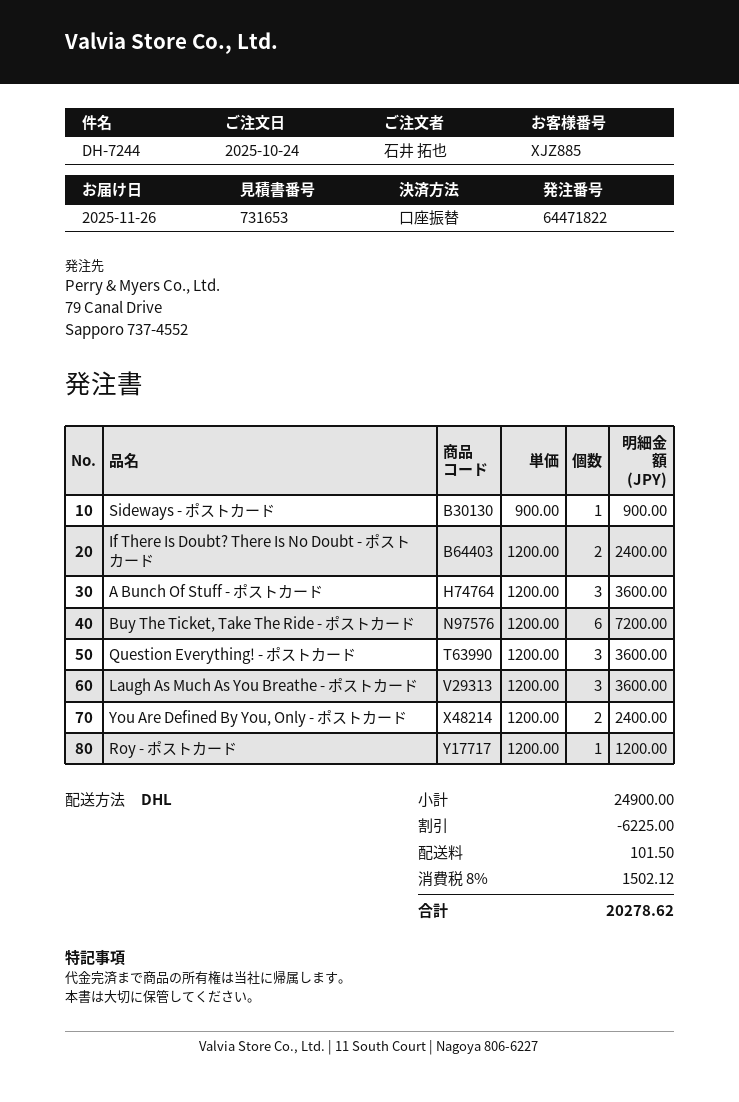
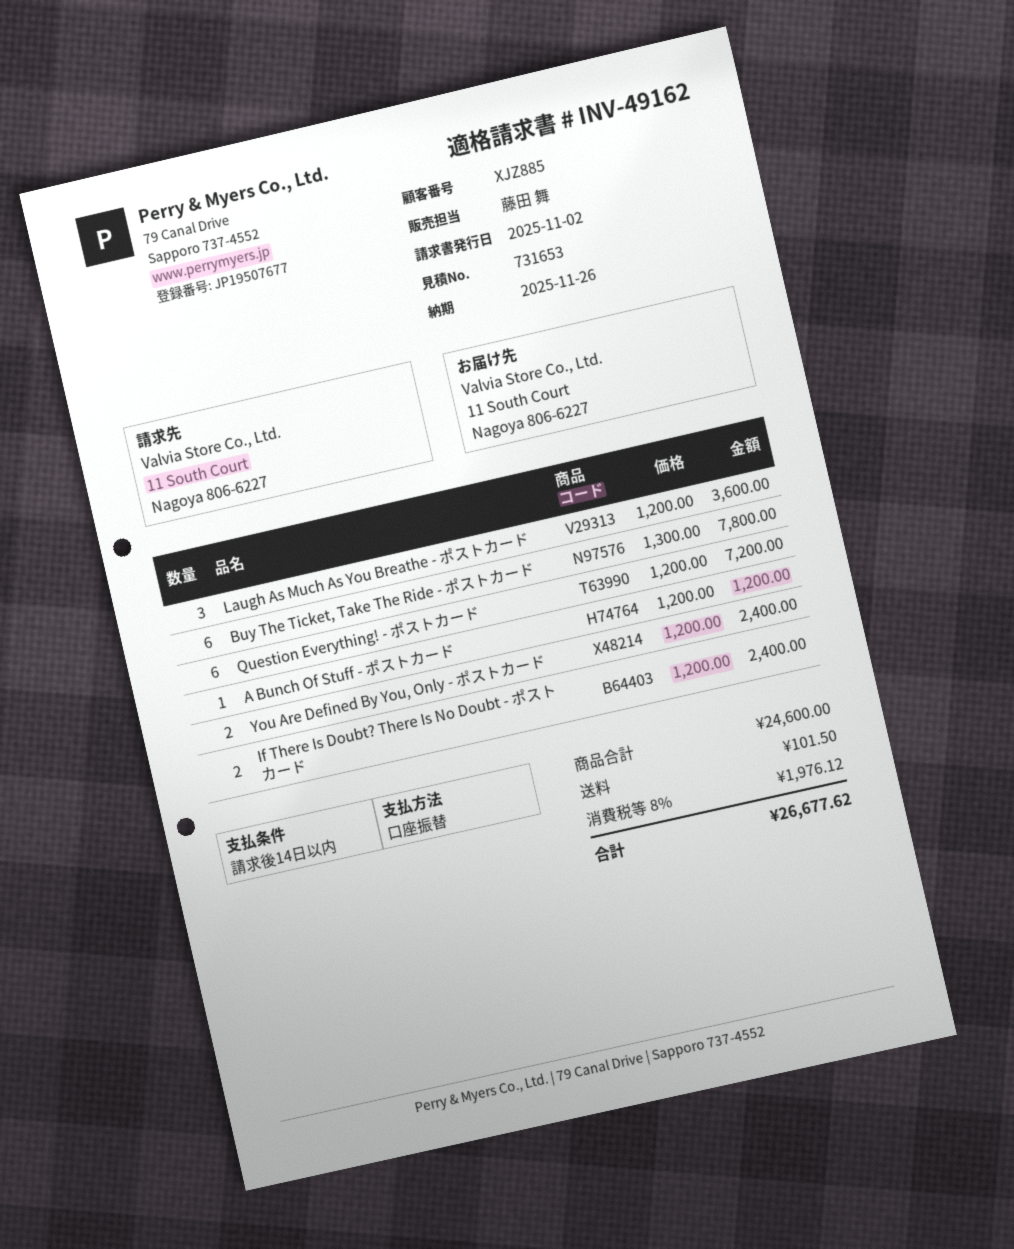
Sideways - ポストカード: 1 x 900.00 = 900.00 -> none
A Bunch Of Stuff - ポストカード: 3 x 1200.00 = 3600.00 -> 1 x 1200.00 = 1200.00
Buy The Ticket, Take The Ride - ポストカード: 6 x 1200.00 = 7200.00 -> 6 x 1300.00 = 7800.00
Question Everything! - ポストカード: 3 x 1200.00 = 3600.00 -> 6 x 1200.00 = 7200.00
Roy - ポストカード: 1 x 1200.00 = 1200.00 -> none
subtotal: 24900.00 -> 24600.00
discount: 6225.00 -> none
tax: 8% = 1502.12 -> 8% = 1976.12
total: 20278.62 -> 26677.62

